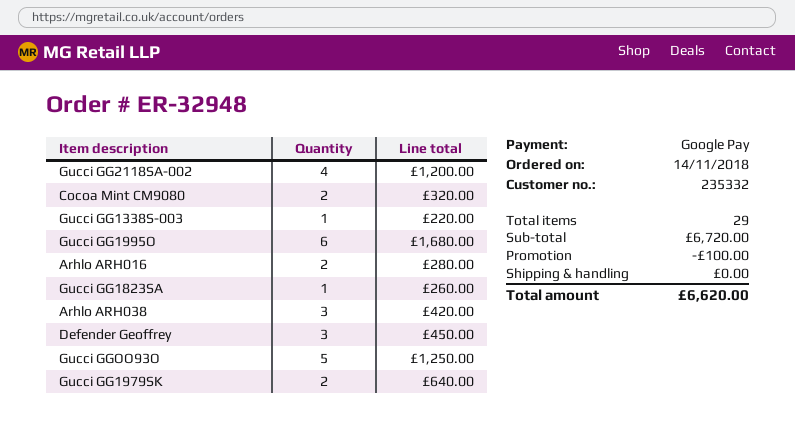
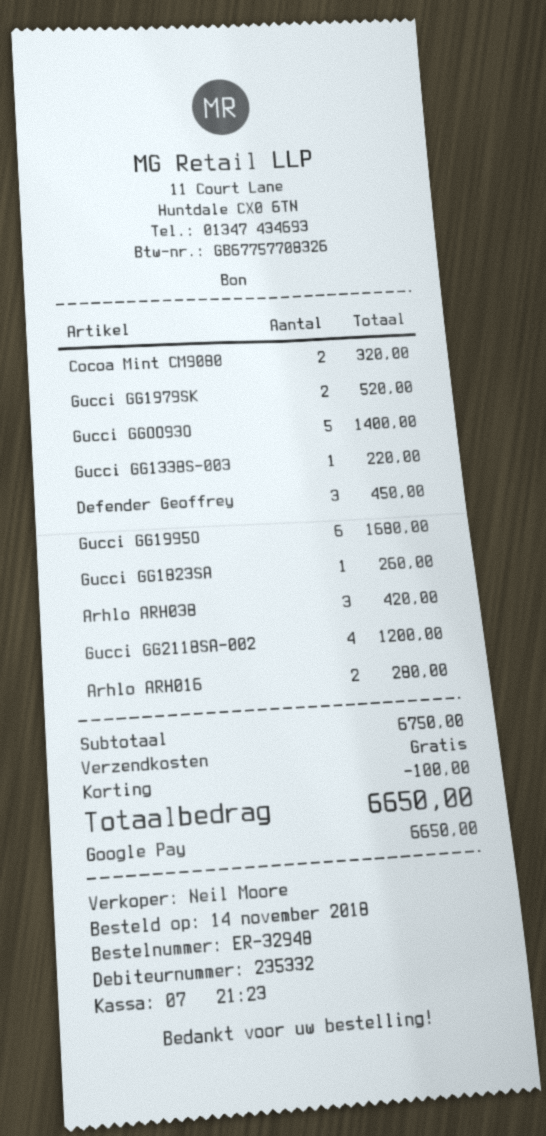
Gucci GGOO93O: 5 for 1250.00 -> 5 for 1400.00
Gucci GG1979SK: 2 for 640.00 -> 2 for 520.00
subtotal: 6720.00 -> 6750.00
total: 6620.00 -> 6650.00

